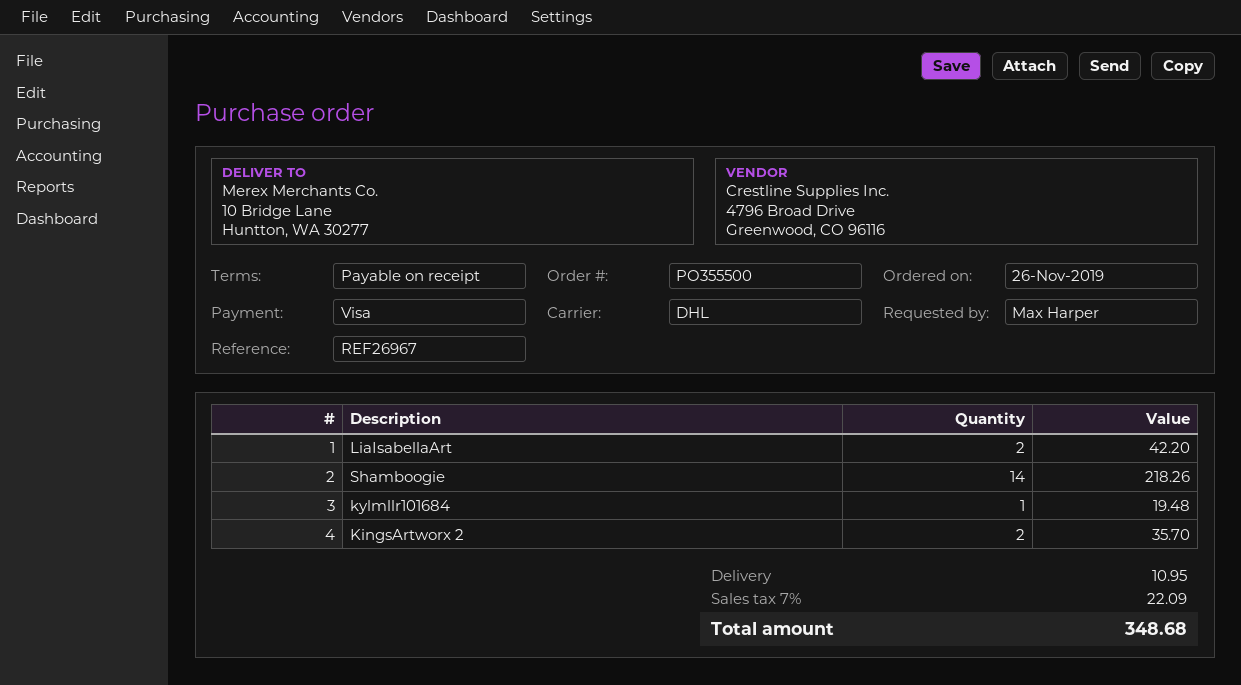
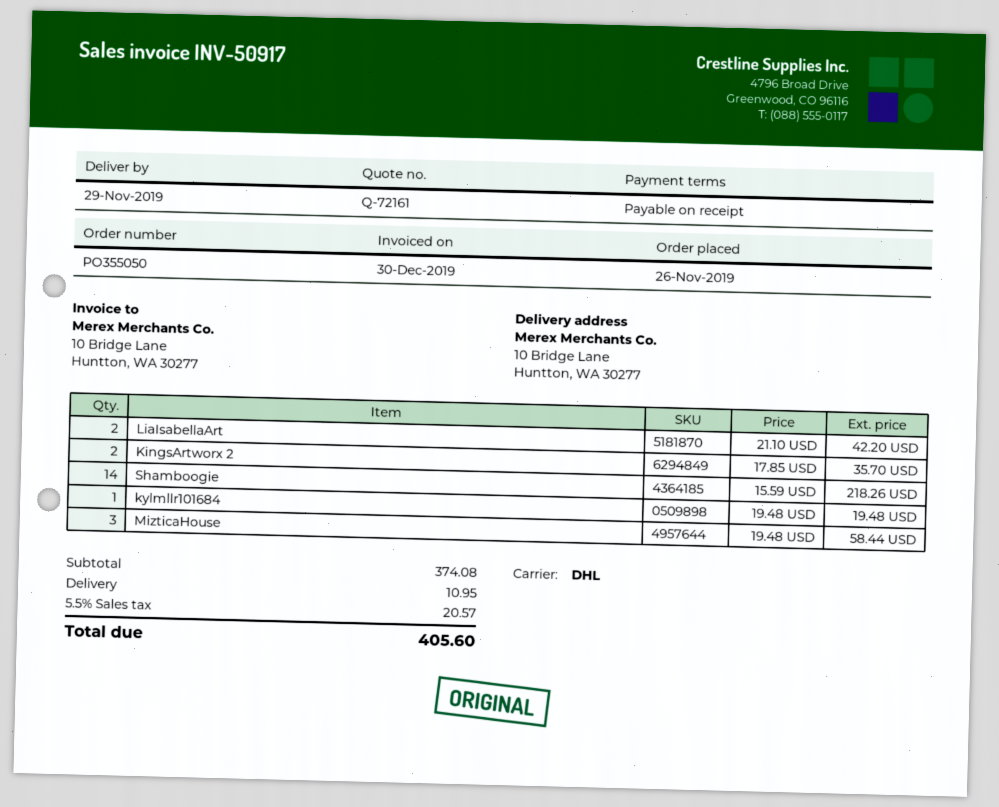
order number: PO355500 -> PO355050
MizticaHouse: none -> 3 for 58.44
tax: 7% = 22.09 -> 5.5% = 20.57
total: 348.68 -> 405.60

